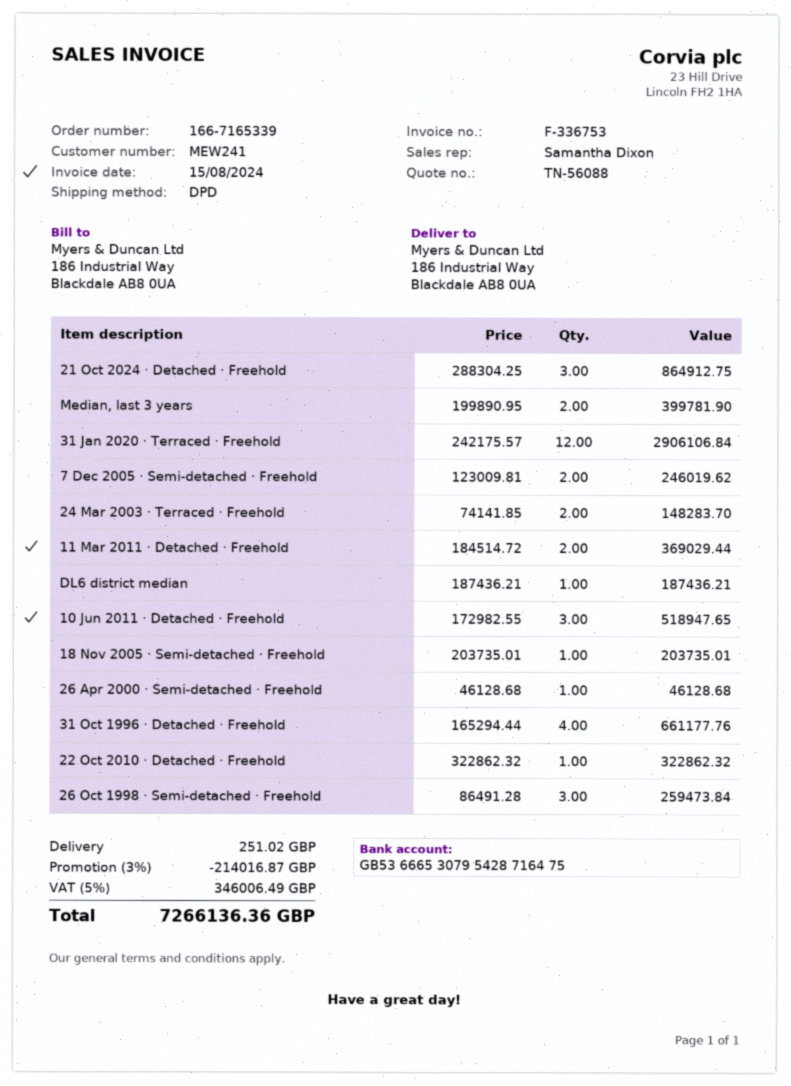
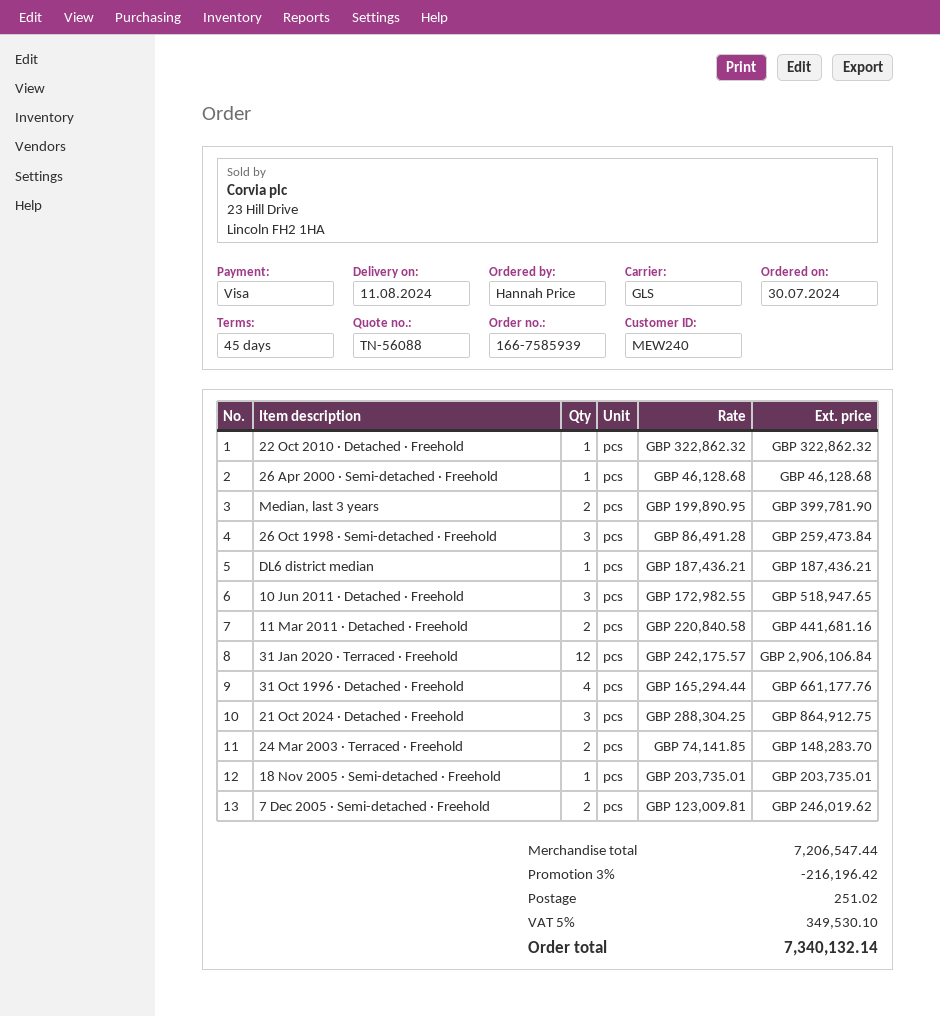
order number: 166-7165339 -> 166-7585939
customer number: MEW241 -> MEW240
shipping method: DPD -> GLS
11 Mar 2011 · Detached · Freehold: 2 x 184514.72 = 369029.44 -> 2 x 220840.58 = 441681.16
discount: 3% = 214016.87 -> 3% = 216196.42
tax: 5% = 346006.49 -> 5% = 349530.10
total: 7266136.36 -> 7340132.14

